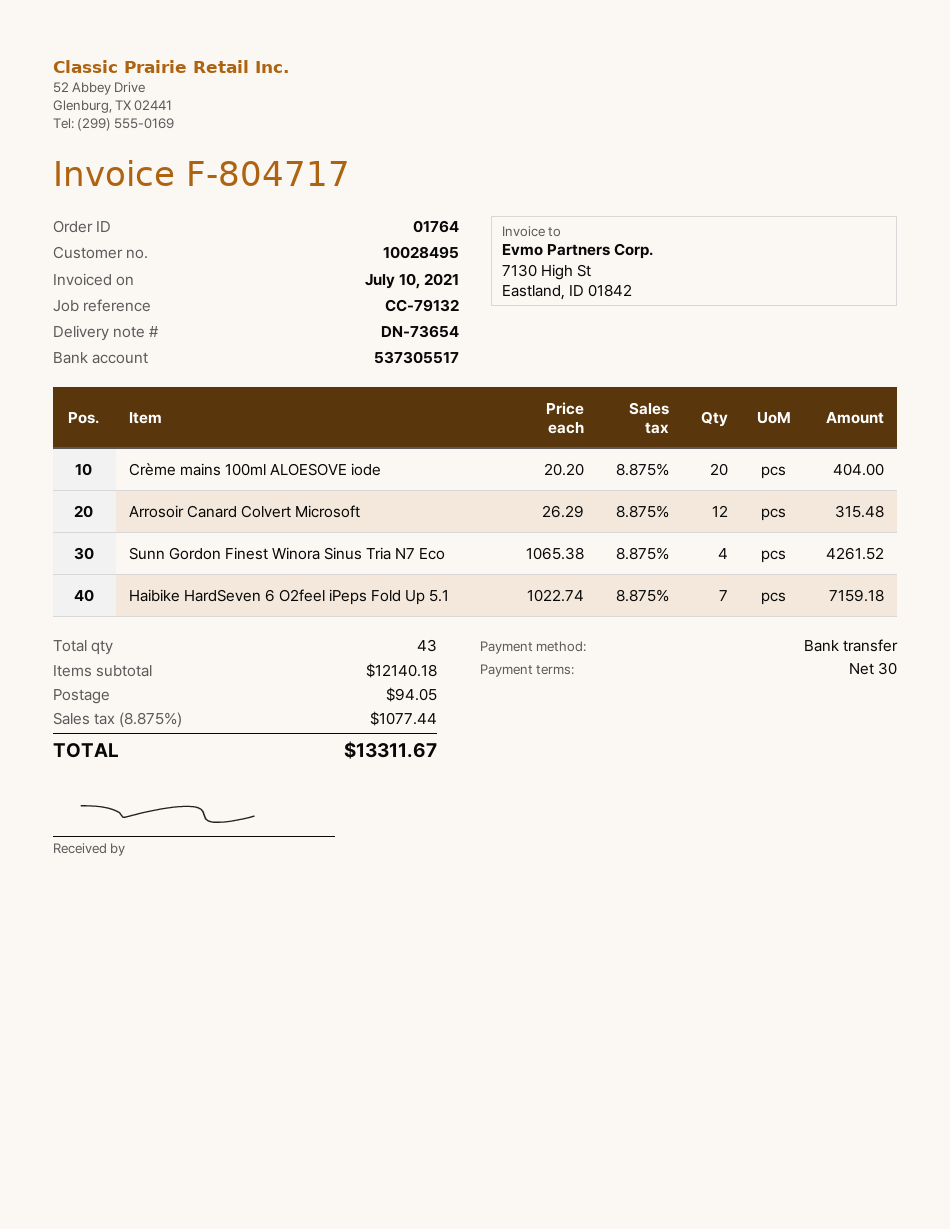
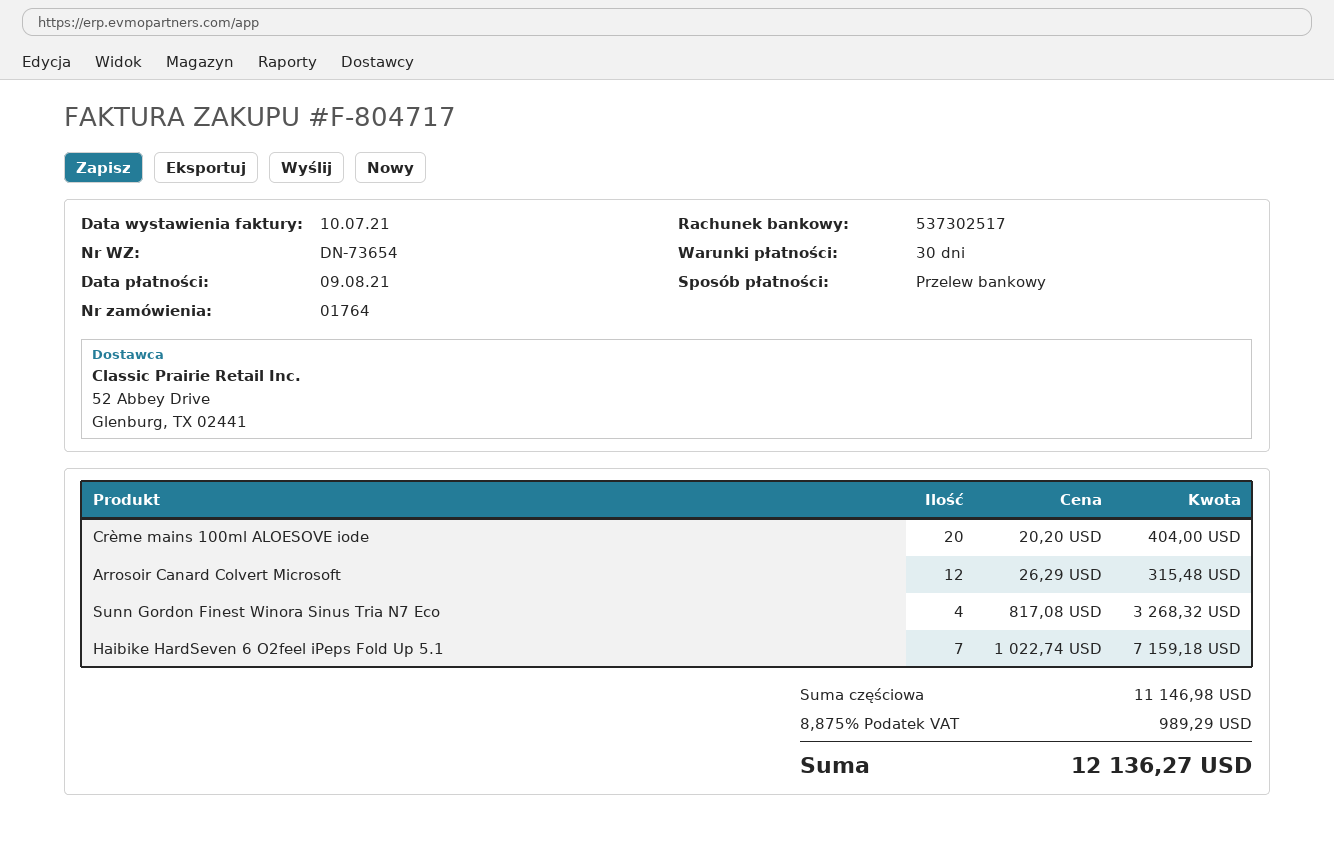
bank account: 537305517 -> 537302517
Sunn Gordon Finest Winora Sinus Tria N7 Eco: 4 x 1065.38 = 4261.52 -> 4 x 817.08 = 3268.32
subtotal: 12140.18 -> 11146.98
shipping: 94.05 -> none
tax: 8.875% = 1077.44 -> 8.875% = 989.29
total: 13311.67 -> 12136.27

